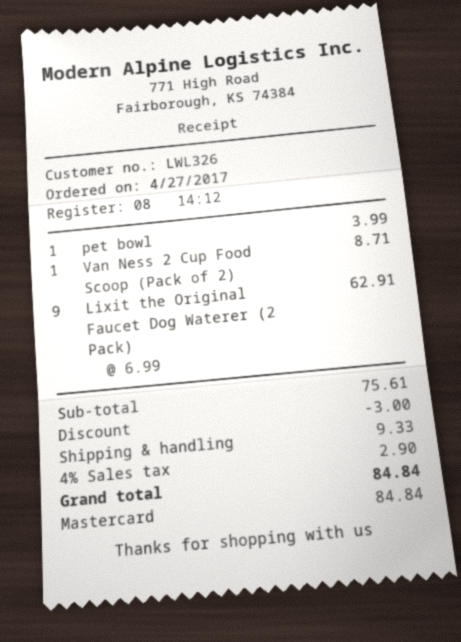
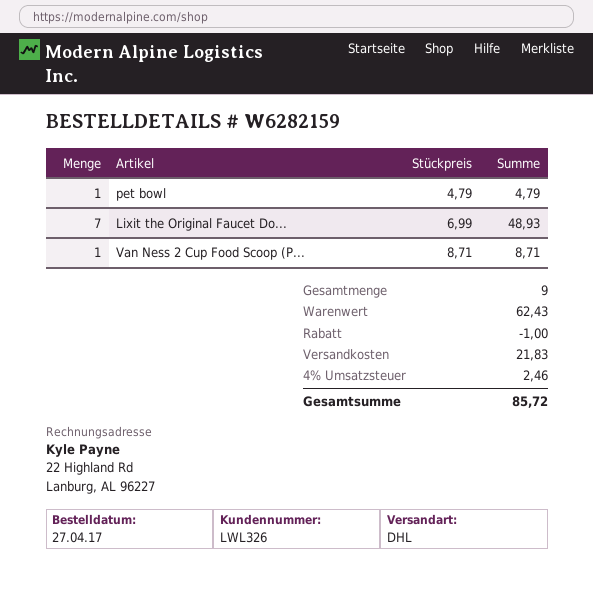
pet bowl: 1 x 3.99 = 3.99 -> 1 x 4.79 = 4.79
Lixit the Original Faucet Dog Waterer (2 Pack): 9 x 6.99 = 62.91 -> 7 x 6.99 = 48.93
subtotal: 75.61 -> 62.43
discount: 3.00 -> 1.00
shipping: 9.33 -> 21.83
tax: 4% = 2.90 -> 4% = 2.46
total: 84.84 -> 85.72

